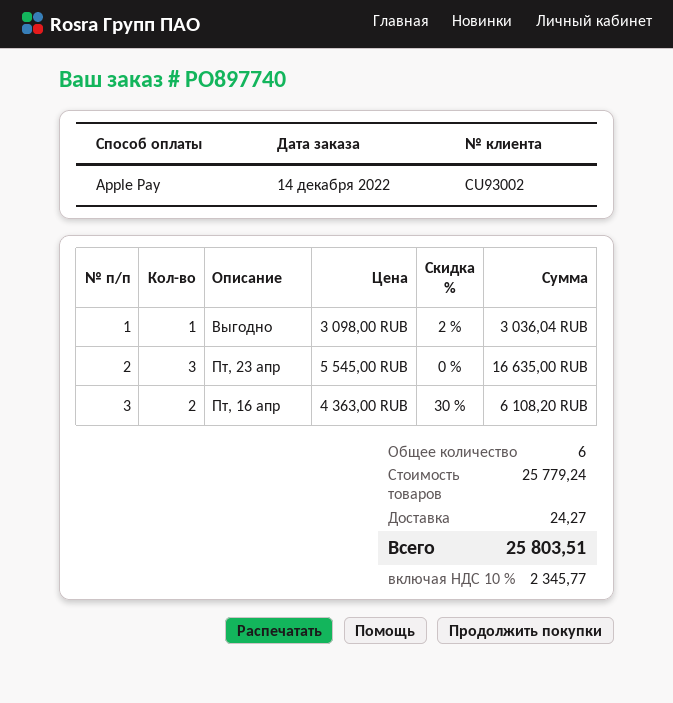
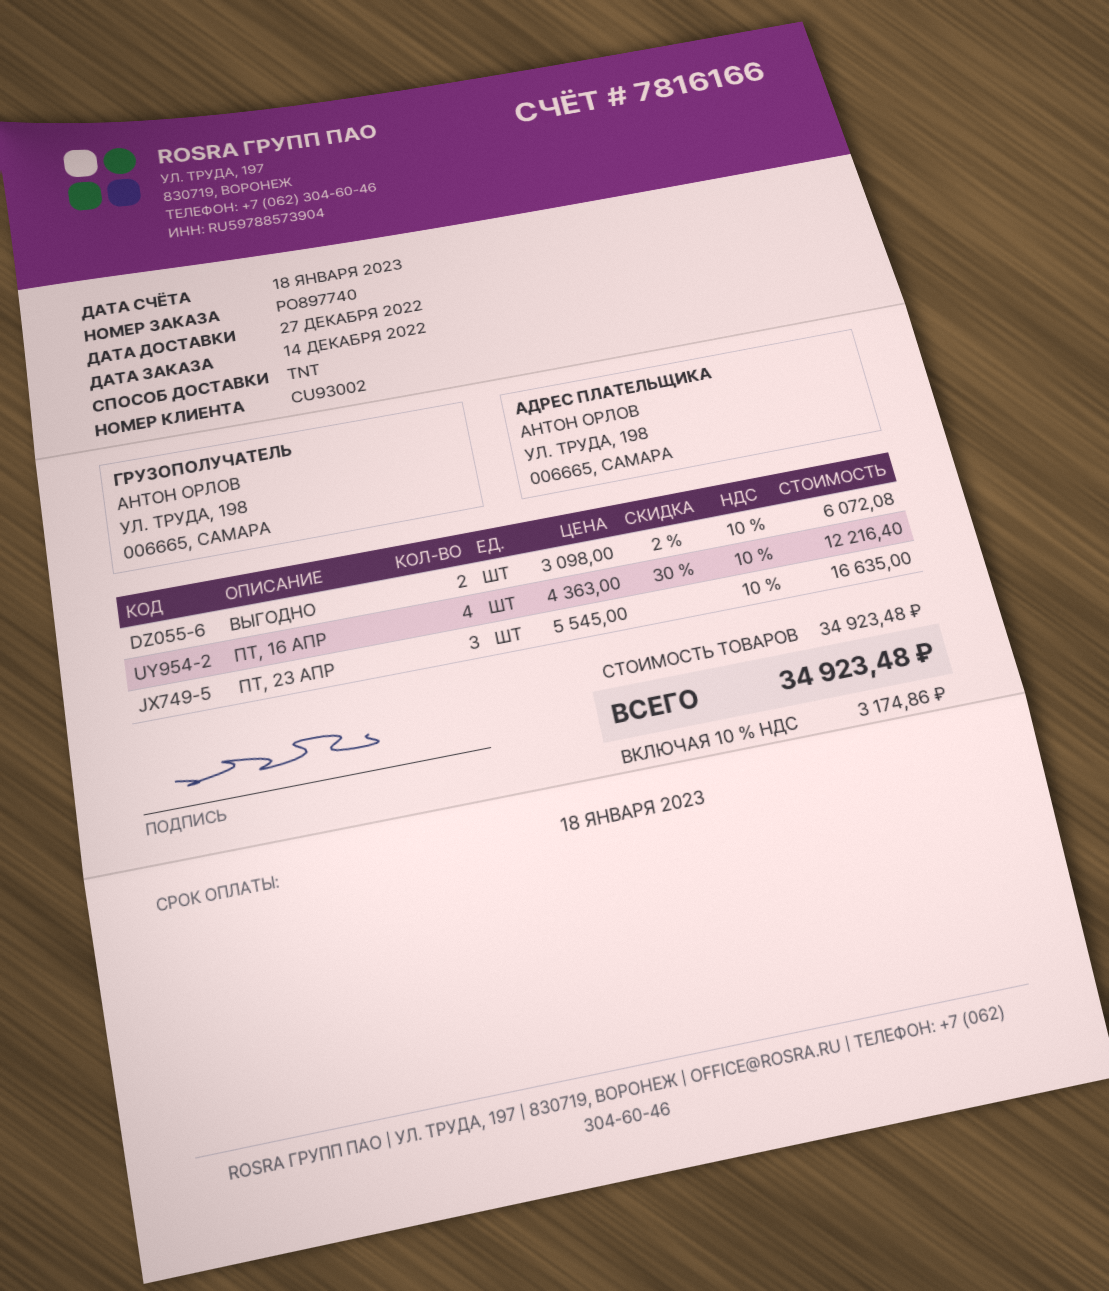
Выгодно: 1 x 3098.00 - 2% = 3036.04 -> 2 x 3098.00 - 2% = 6072.08
Пт, 16 апр: 2 x 4363.00 - 30% = 6108.20 -> 4 x 4363.00 - 30% = 12216.40
subtotal: 25779.24 -> 34923.48
shipping: 24.27 -> none
tax: 10% = 2345.77 -> 10% = 3174.86
total: 25803.51 -> 34923.48

